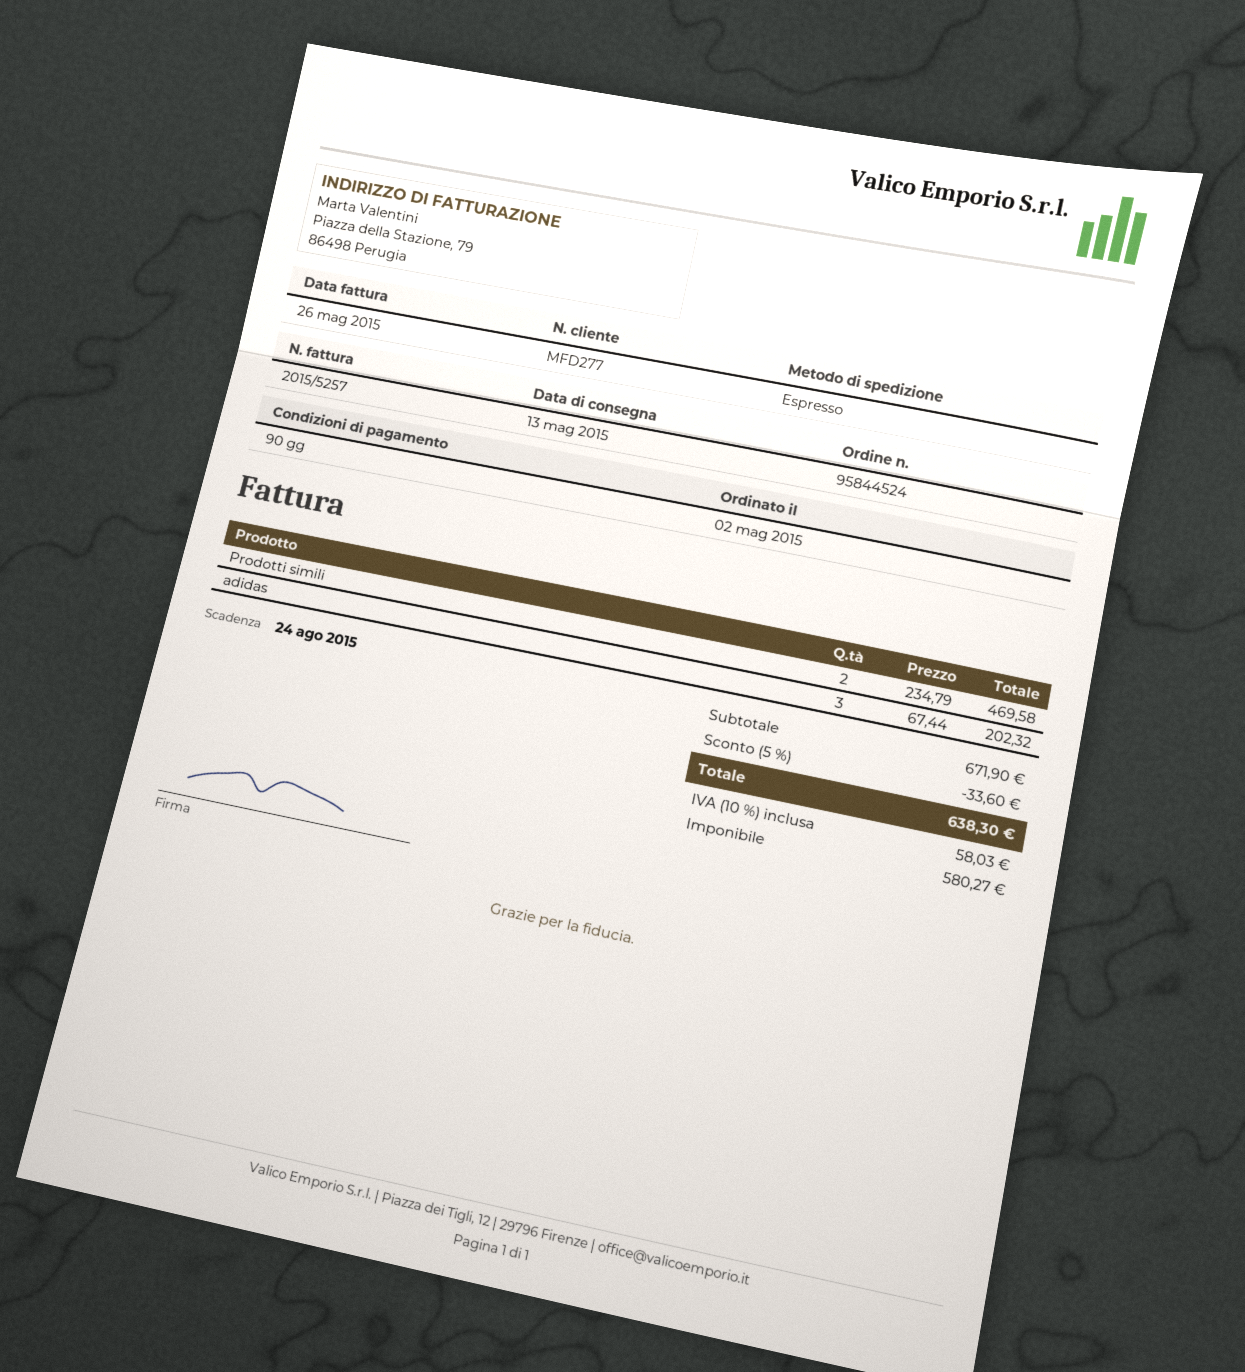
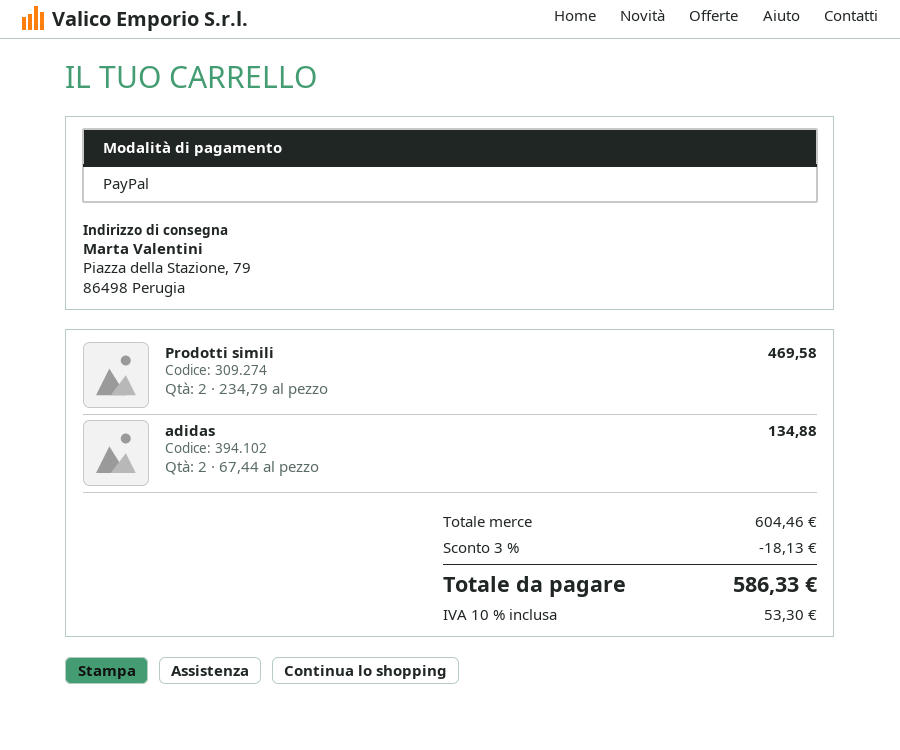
adidas: 3 x 67.44 = 202.32 -> 2 x 67.44 = 134.88
subtotal: 671.90 -> 604.46
discount: 5% = 33.60 -> 3% = 18.13
tax: 10% = 58.03 -> 10% = 53.30
total: 638.30 -> 586.33

